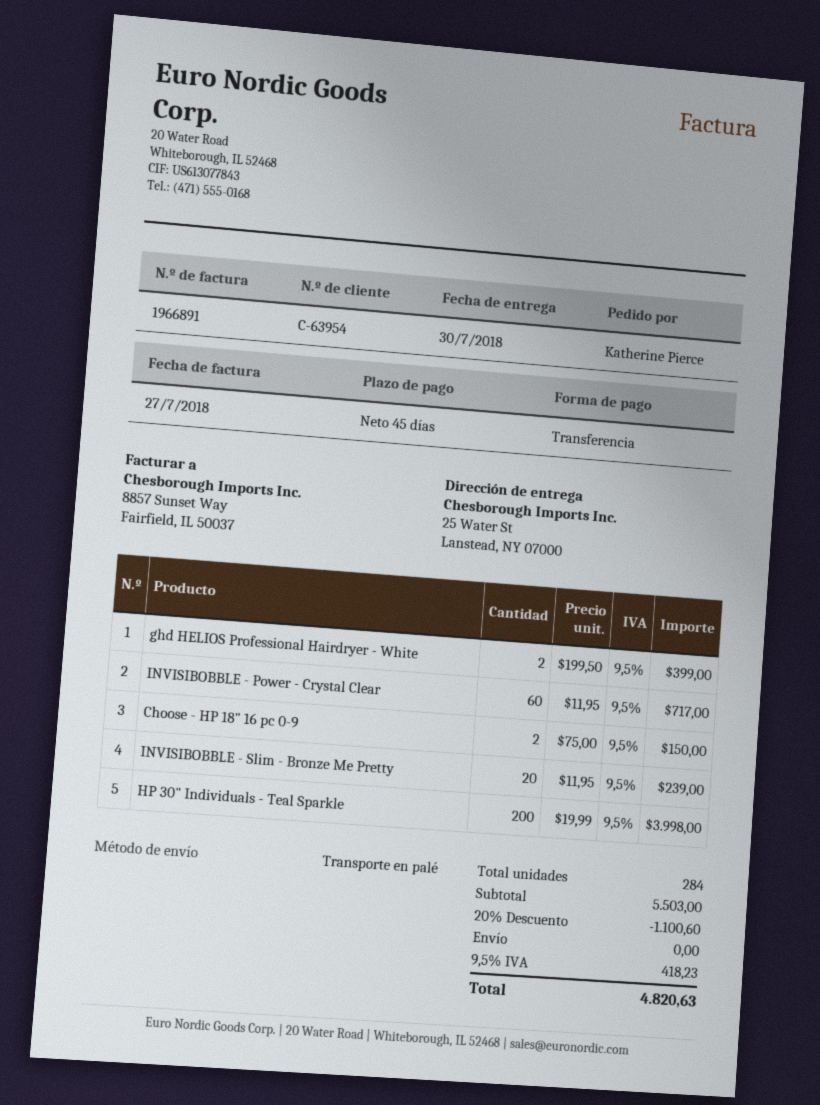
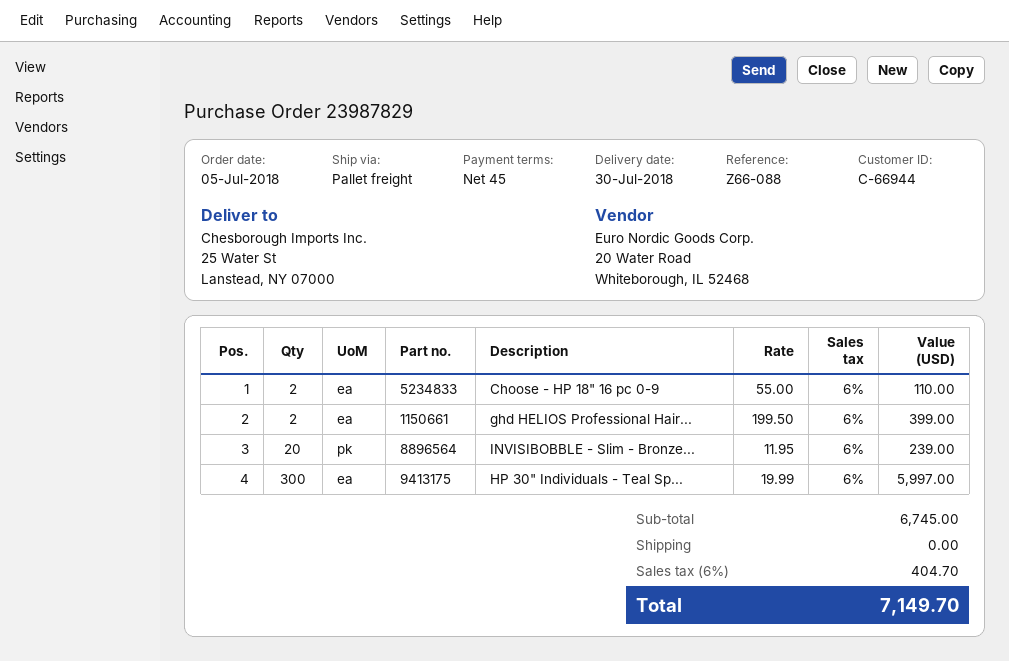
customer number: C-63954 -> C-66944
INVISIBOBBLE - Power - Crystal Clear: 60 x 11.95 = 717.00 -> none
Choose - HP 18" 16 pc 0-9: 2 x 75.00 = 150.00 -> 2 x 55.00 = 110.00
HP 30" Individuals - Teal Sparkle: 200 x 19.99 = 3998.00 -> 300 x 19.99 = 5997.00
subtotal: 5503.00 -> 6745.00
discount: 20% = 1100.60 -> none
tax: 9.5% = 418.23 -> 6% = 404.70
total: 4820.63 -> 7149.70

